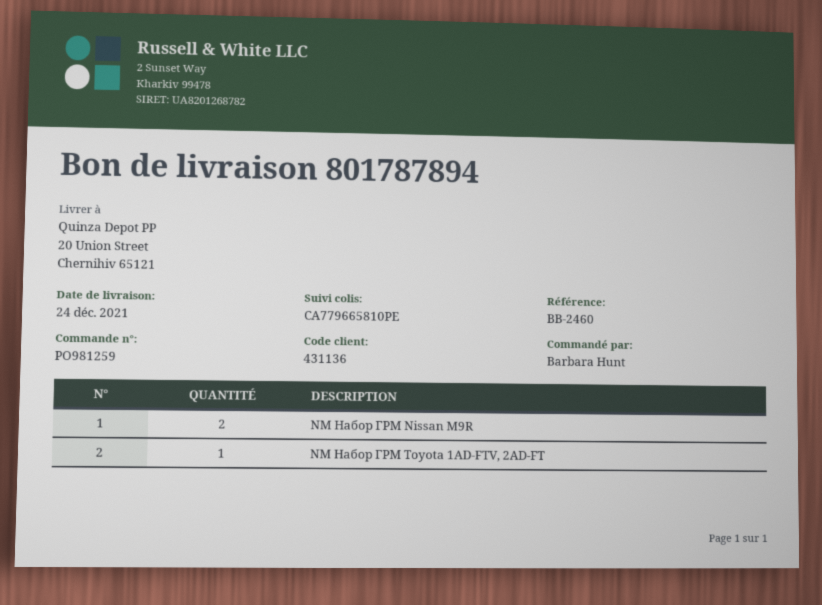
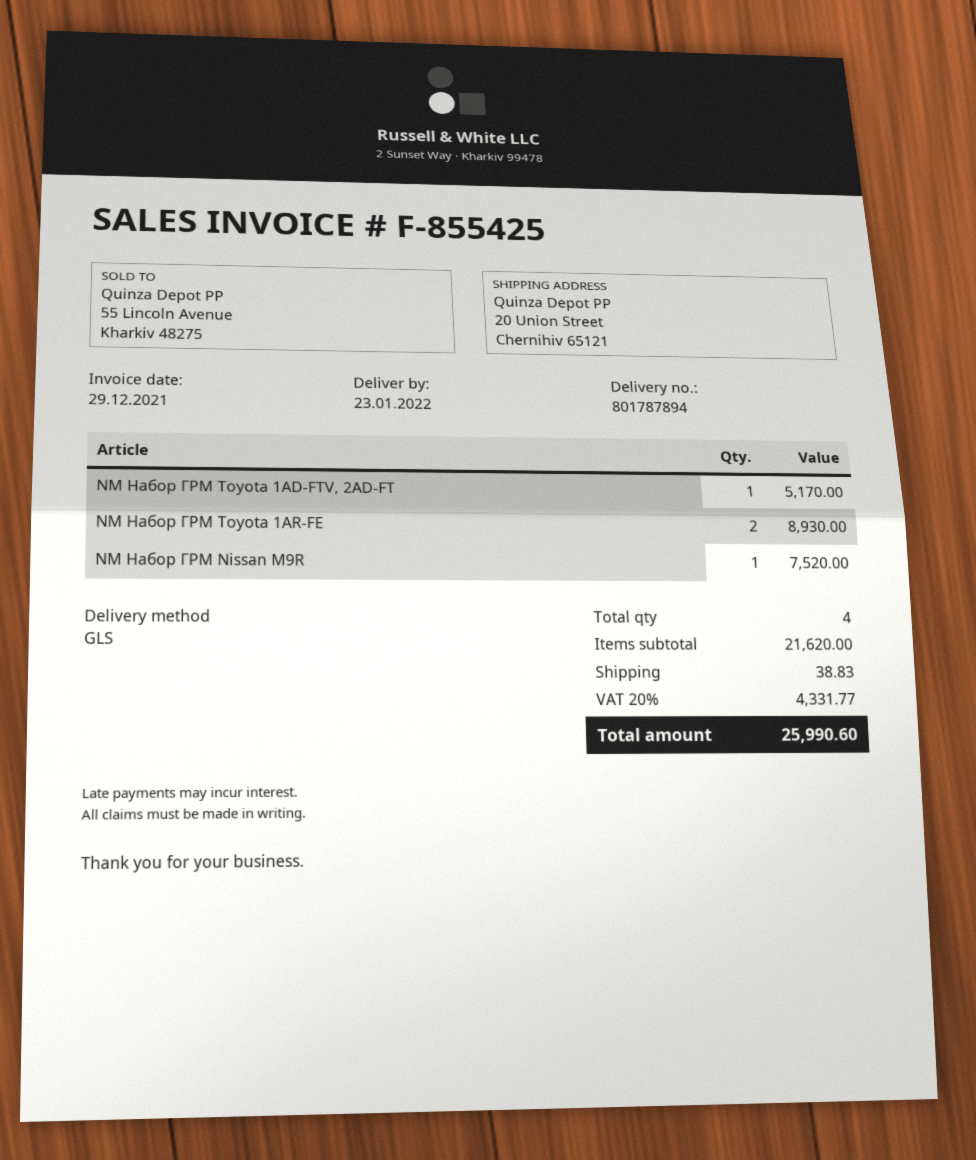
delivery date: 2021-12-24 -> 2022-01-23
NM Набор ГРМ Nissan M9R: 2 -> 1
NM Набор ГРМ Toyota 1AR-FE: none -> 2

